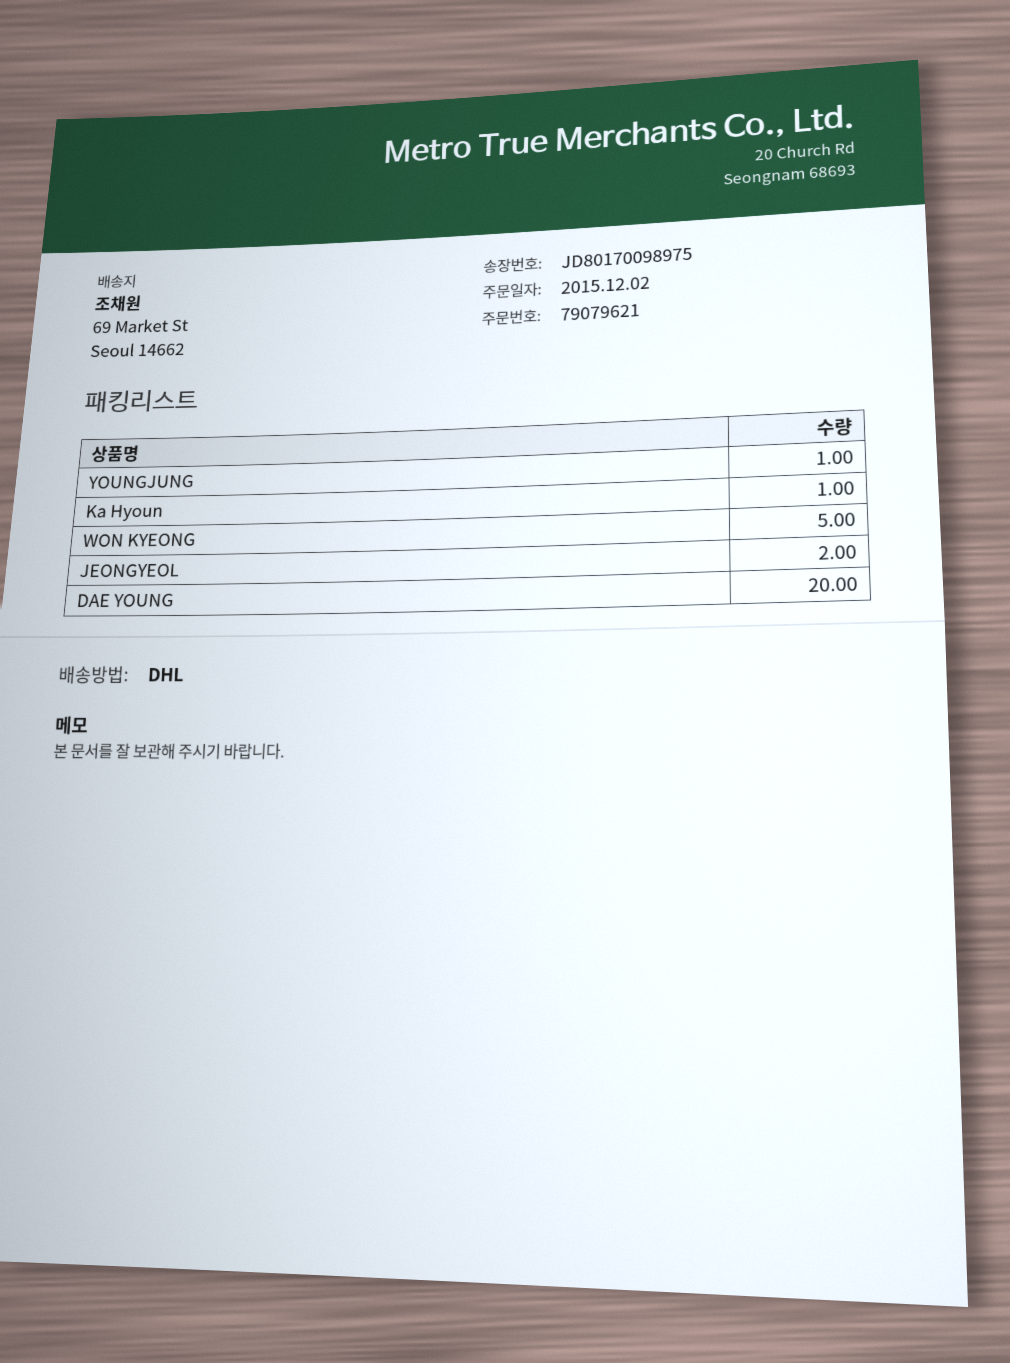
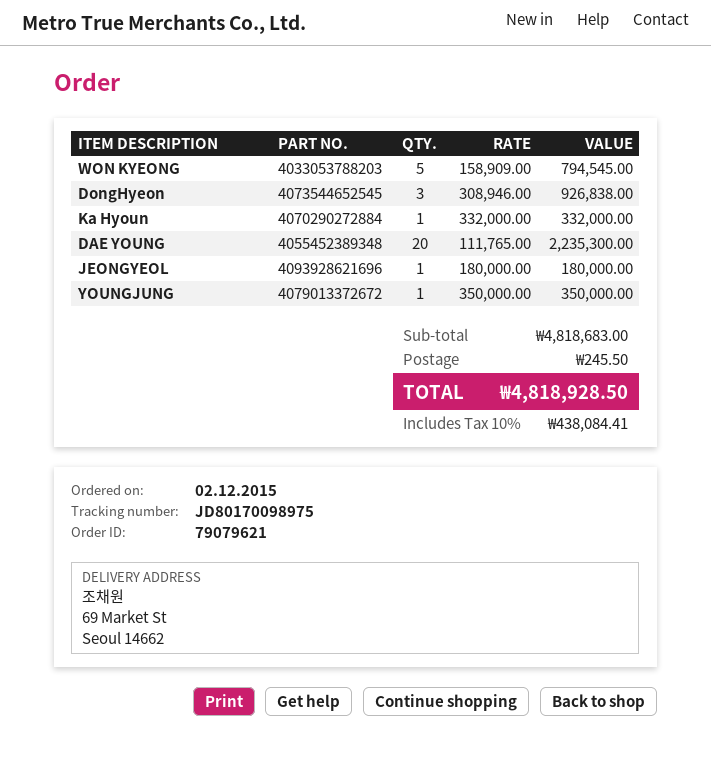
JEONGYEOL: 2 -> 1
DongHyeon: none -> 3

